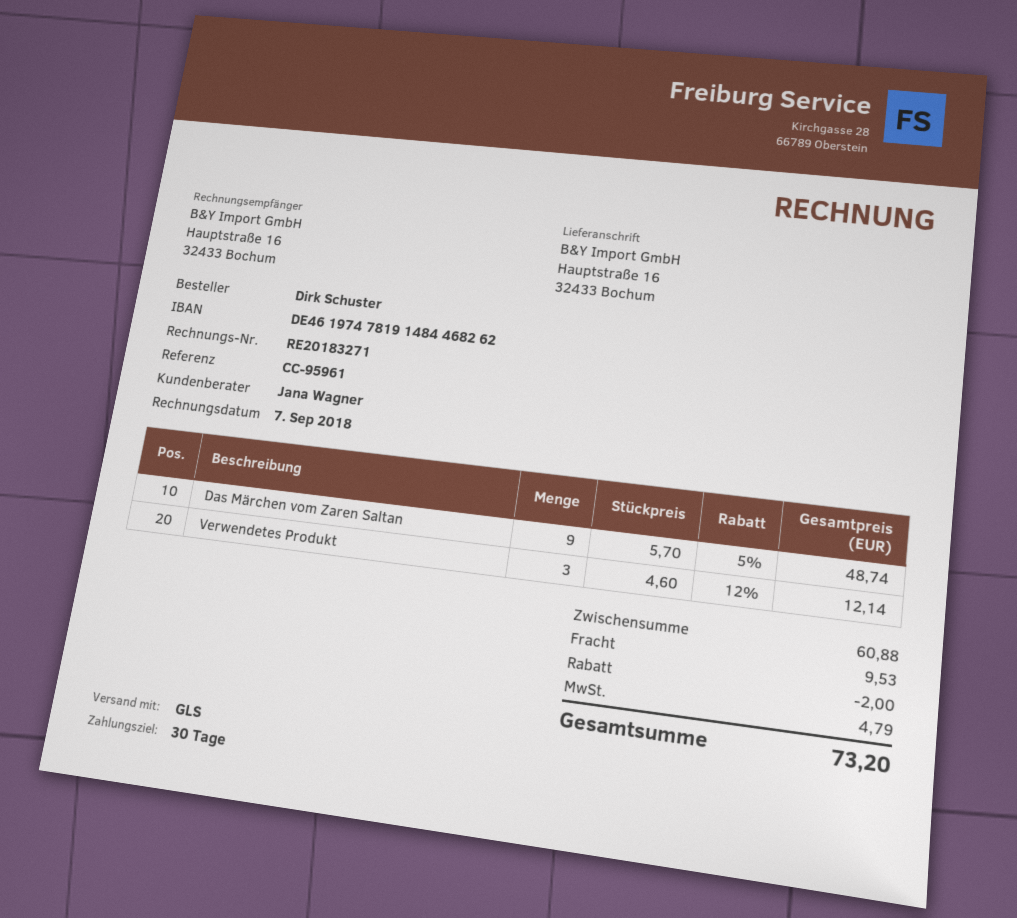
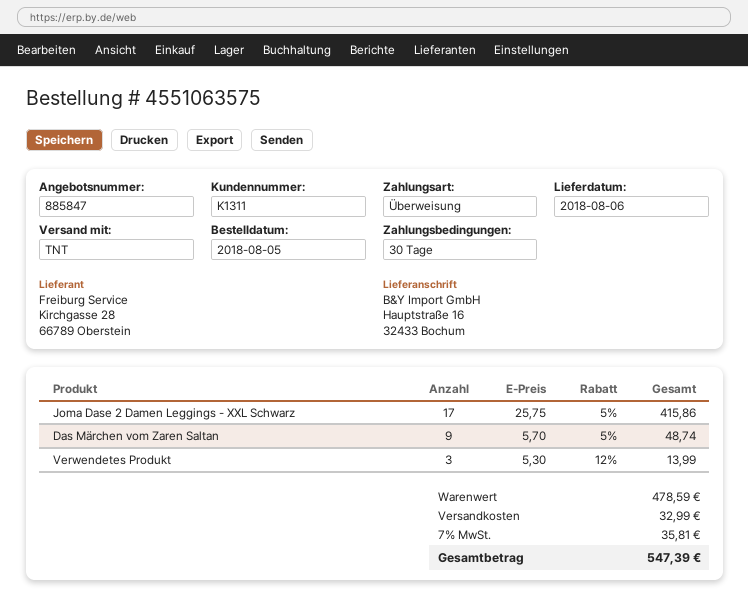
shipping method: GLS -> TNT
Verwendetes Produkt: 3 x 4.60 - 12% = 12.14 -> 3 x 5.30 - 12% = 13.99
Joma Dase 2 Damen Leggings - XXL Schwarz: none -> 17 x 25.75 - 5% = 415.86
subtotal: 60.88 -> 478.59
discount: 2.00 -> none
shipping: 9.53 -> 32.99
tax: 4.79 -> 35.81
total: 73.20 -> 547.39

